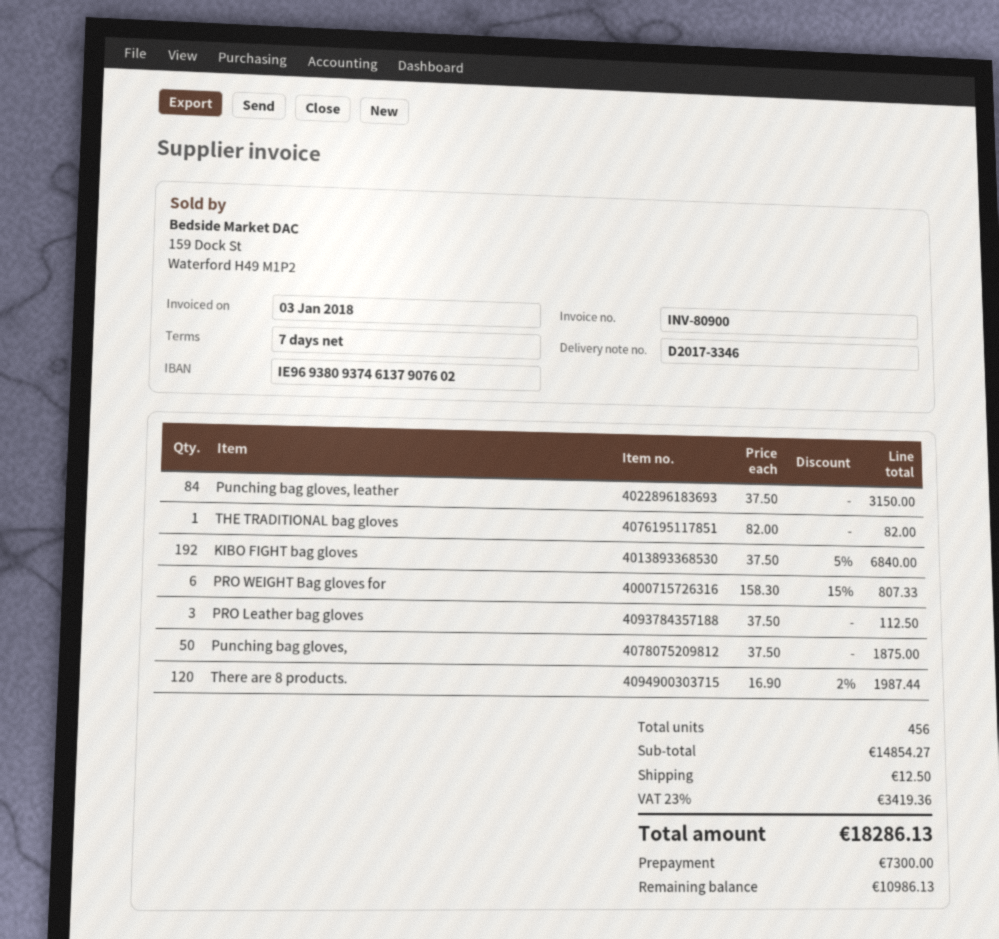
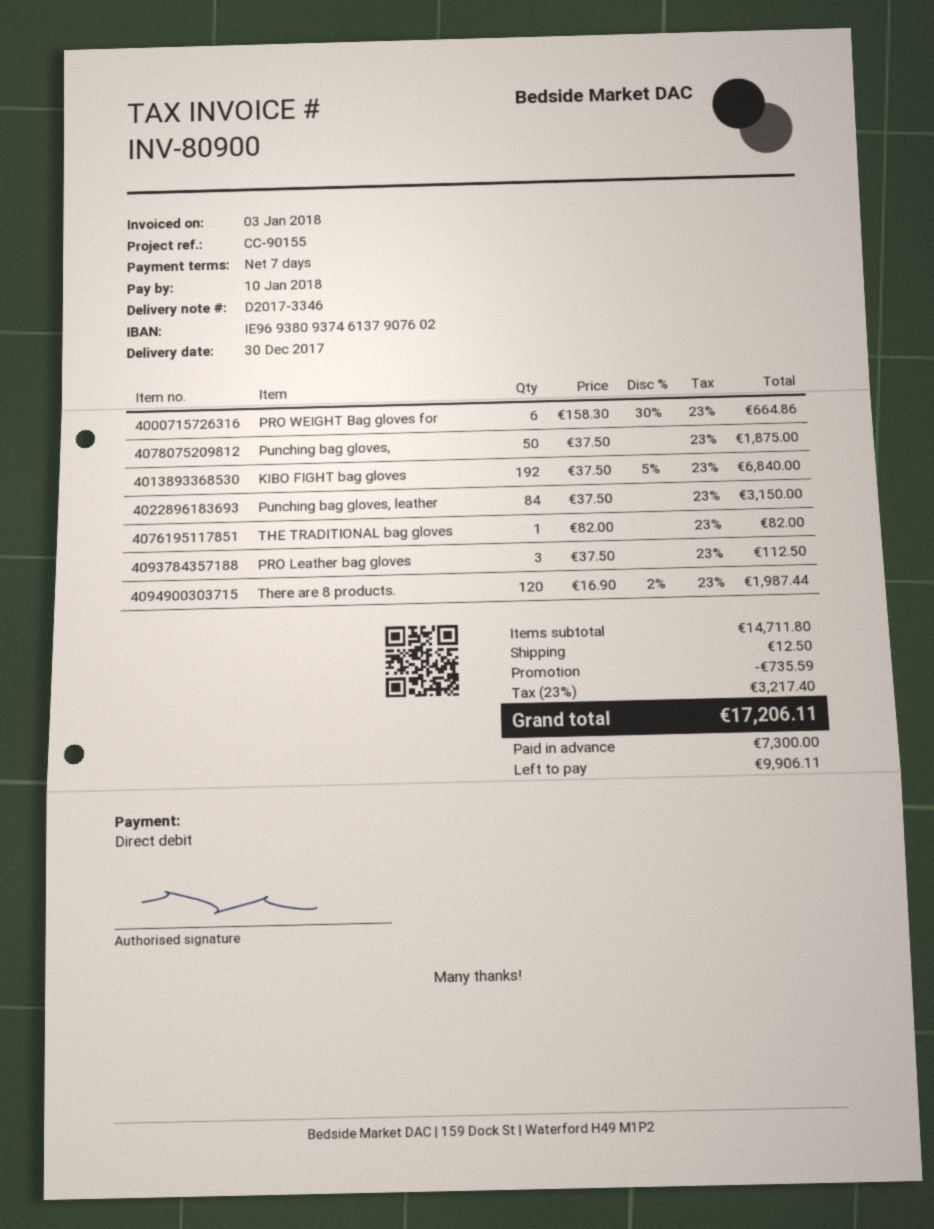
PRO WEIGHT Bag gloves for: 6 x 158.30 - 15% = 807.33 -> 6 x 158.30 - 30% = 664.86
subtotal: 14854.27 -> 14711.80
discount: none -> 735.59
tax: 23% = 3419.36 -> 23% = 3217.40
total: 18286.13 -> 17206.11
balance: 10986.13 -> 9906.11

